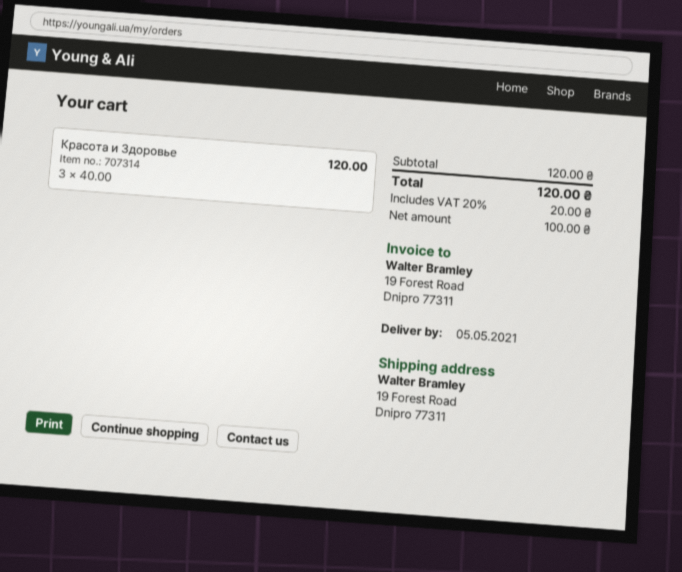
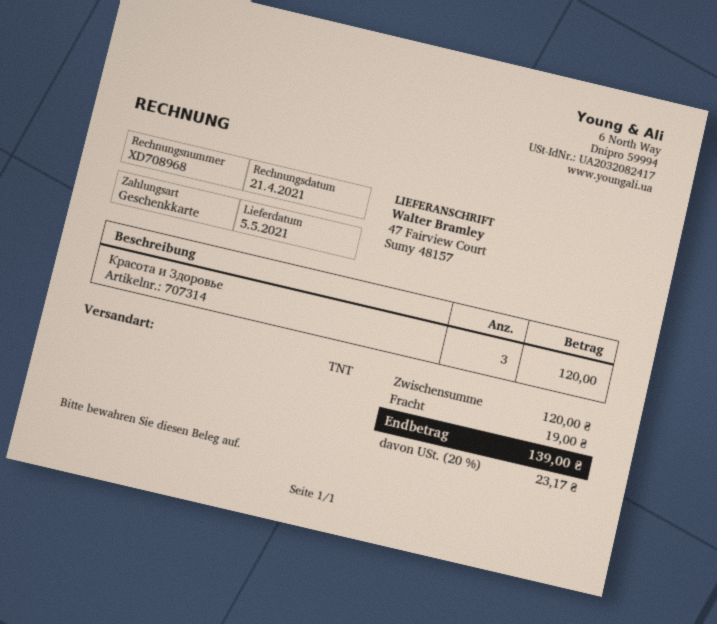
ship to: 19 Forest Road, Dnipro 77311 -> 47 Fairview Court, Sumy 48157
shipping: none -> 19.00
tax: 20% = 20.00 -> 20% = 23.17
total: 120.00 -> 139.00

